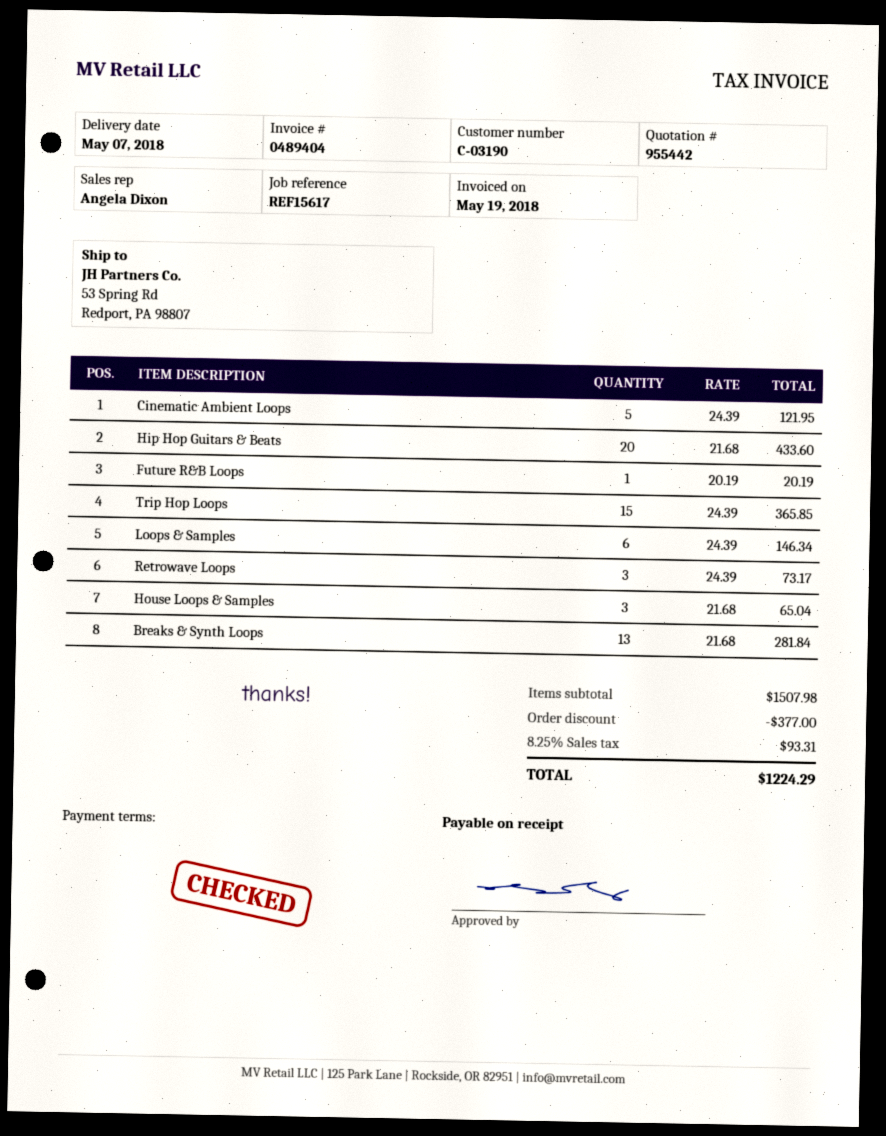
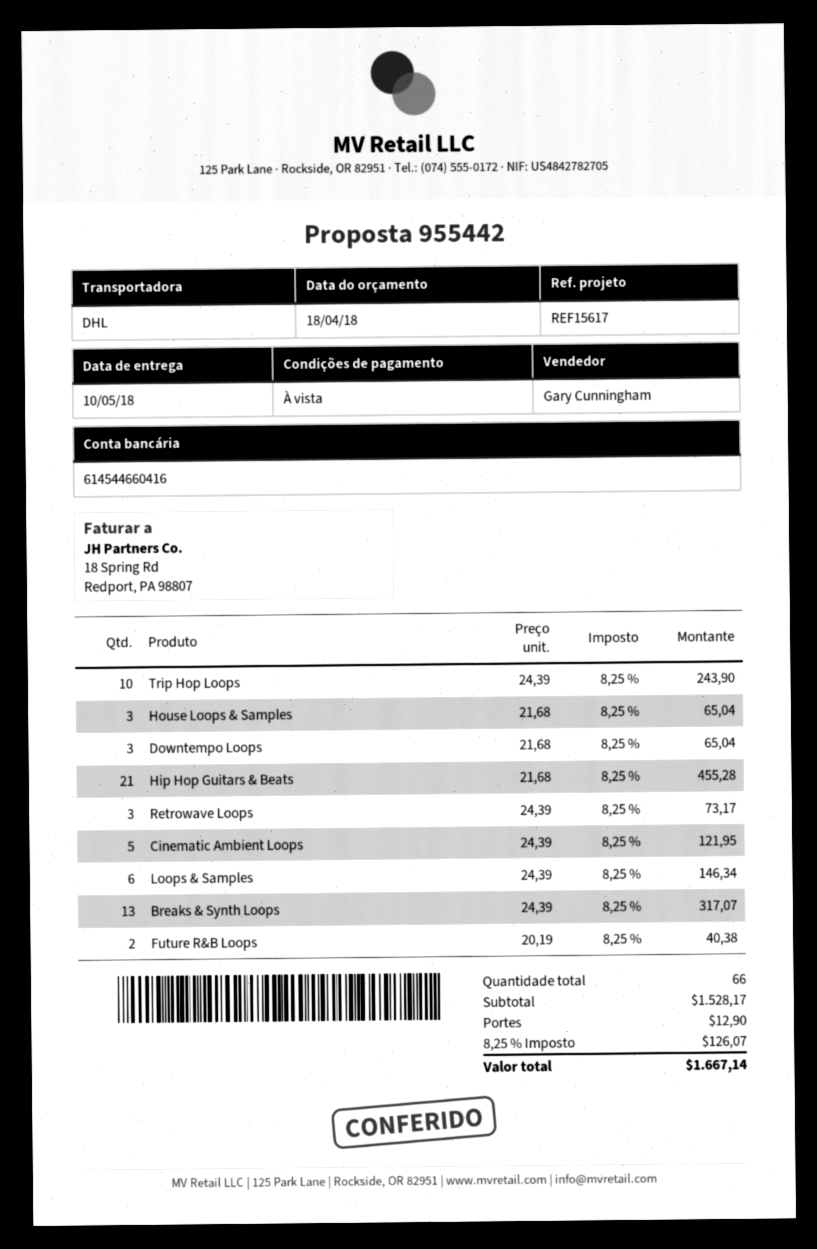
delivery date: 2018-05-07 -> 2018-05-10
sales rep: Angela Dixon -> Gary Cunningham
Hip Hop Guitars & Beats: 20 x 21.68 = 433.60 -> 21 x 21.68 = 455.28
Future R&B Loops: 1 x 20.19 = 20.19 -> 2 x 20.19 = 40.38
Trip Hop Loops: 15 x 24.39 = 365.85 -> 10 x 24.39 = 243.90
Breaks & Synth Loops: 13 x 21.68 = 281.84 -> 13 x 24.39 = 317.07
Downtempo Loops: none -> 3 x 21.68 = 65.04
subtotal: 1507.98 -> 1528.17
discount: 377.00 -> none
shipping: none -> 12.90
tax: 8.25% = 93.31 -> 8.25% = 126.07
total: 1224.29 -> 1667.14

